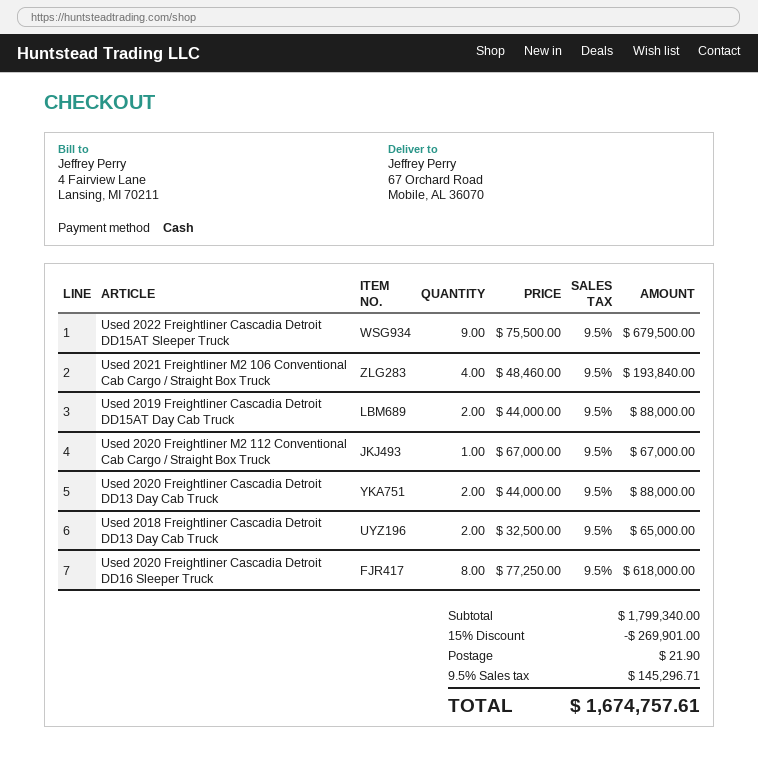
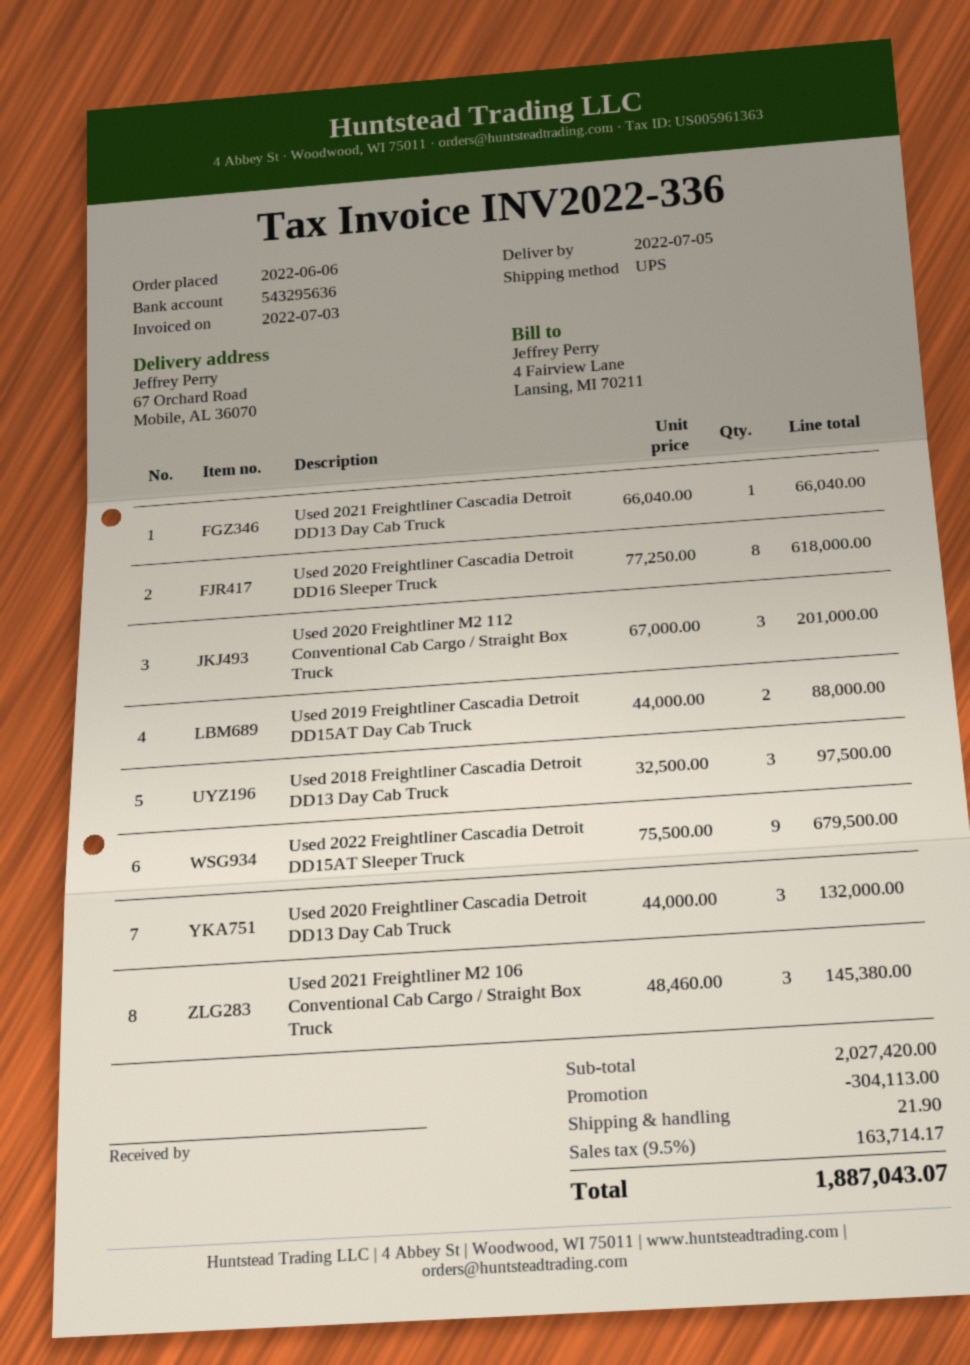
Used 2021 Freightliner M2 106 Conventional Cab Cargo / Straight Box Truck: 4 x 48460.00 = 193840.00 -> 3 x 48460.00 = 145380.00
Used 2020 Freightliner M2 112 Conventional Cab Cargo / Straight Box Truck: 1 x 67000.00 = 67000.00 -> 3 x 67000.00 = 201000.00
Used 2020 Freightliner Cascadia Detroit DD13 Day Cab Truck: 2 x 44000.00 = 88000.00 -> 3 x 44000.00 = 132000.00
Used 2018 Freightliner Cascadia Detroit DD13 Day Cab Truck: 2 x 32500.00 = 65000.00 -> 3 x 32500.00 = 97500.00
Used 2021 Freightliner Cascadia Detroit DD13 Day Cab Truck: none -> 1 x 66040.00 = 66040.00
subtotal: 1799340.00 -> 2027420.00
discount: 269901.00 -> 304113.00
tax: 9.5% = 145296.71 -> 9.5% = 163714.17
total: 1674757.61 -> 1887043.07

